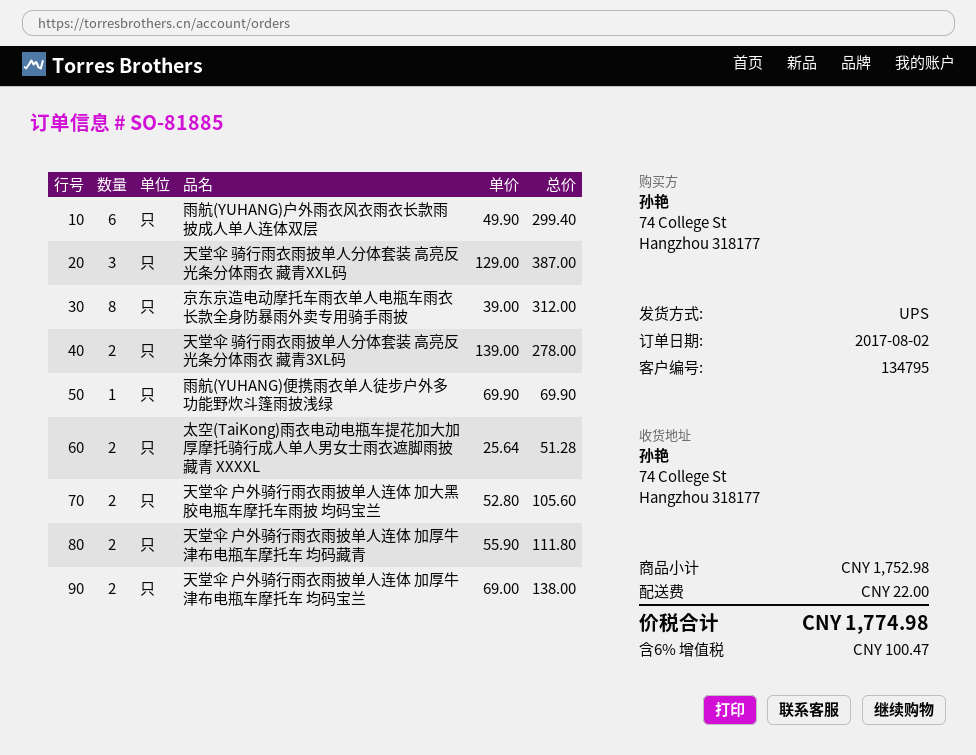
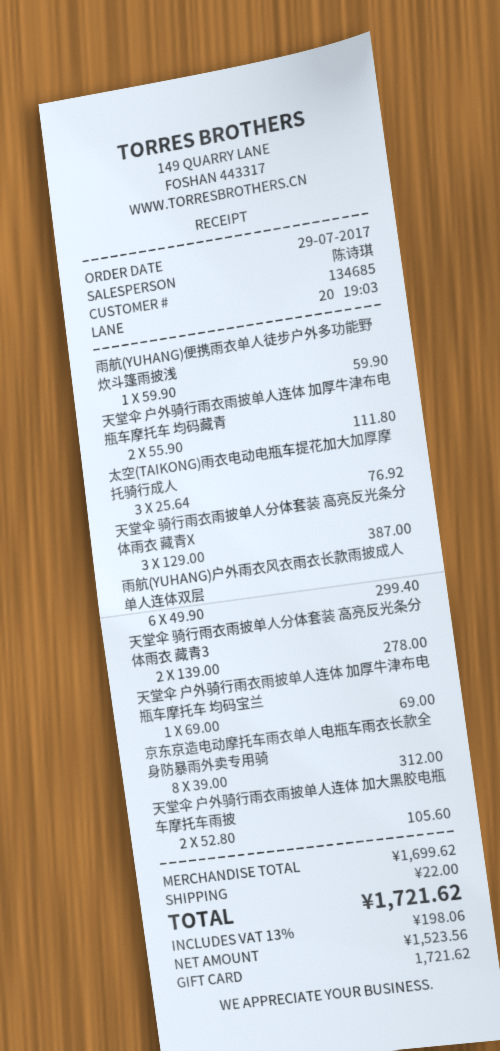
order date: 2017-08-02 -> 2017-07-29
customer number: 134795 -> 134685
雨航(YUHANG)便携雨衣单人徒步户外多功能野炊斗篷雨披浅绿: 1 x 69.90 = 69.90 -> 1 x 59.90 = 59.90
太空(TaiKong)雨衣电动电瓶车提花加大加厚摩托骑行成人单人男女士雨衣遮脚雨披 藏青 XXXXL: 2 x 25.64 = 51.28 -> 3 x 25.64 = 76.92
天堂伞 户外骑行雨衣雨披单人连体 加厚牛津布电瓶车摩托车 均码宝兰: 2 x 69.00 = 138.00 -> 1 x 69.00 = 69.00
subtotal: 1752.98 -> 1699.62
tax: 6% = 100.47 -> 13% = 198.06
total: 1774.98 -> 1721.62

